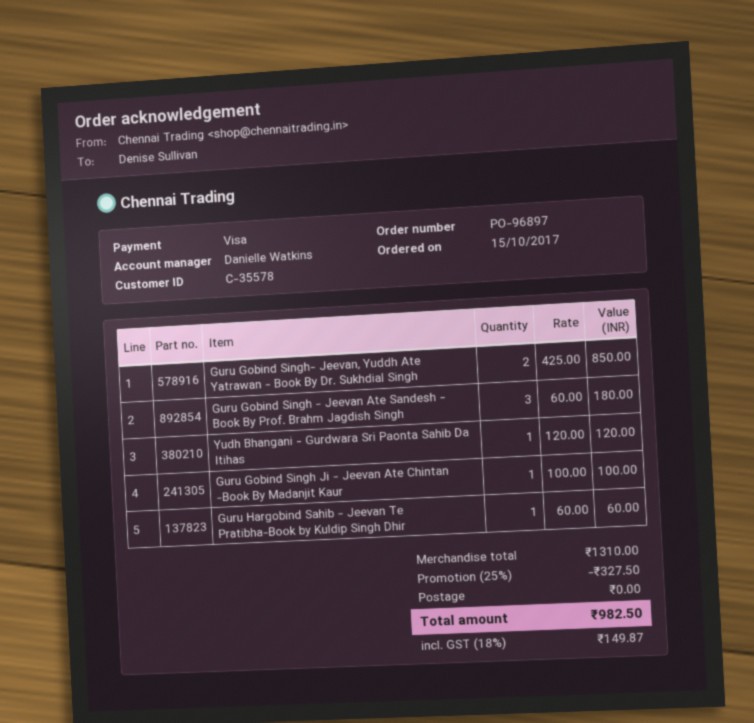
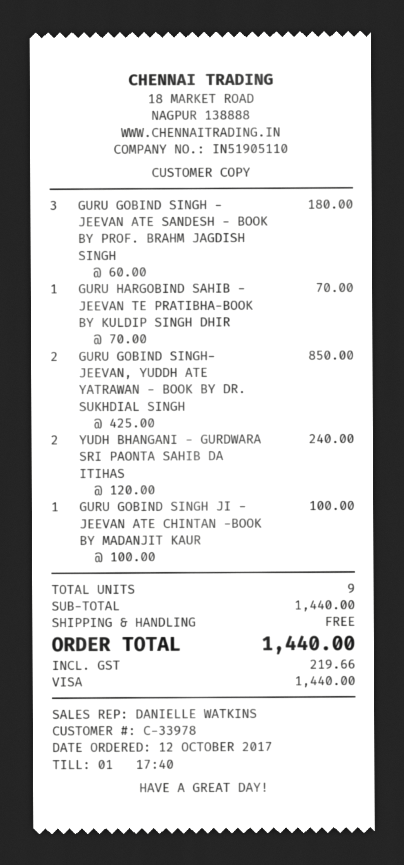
order date: 2017-10-15 -> 2017-10-12
customer number: C-35578 -> C-33978
Yudh Bhangani - Gurdwara Sri Paonta Sahib Da Itihas: 1 x 120.00 = 120.00 -> 2 x 120.00 = 240.00
Guru Hargobind Sahib - Jeevan Te Pratibha-Book by Kuldip Singh Dhir: 1 x 60.00 = 60.00 -> 1 x 70.00 = 70.00
subtotal: 1310.00 -> 1440.00
discount: 25% = 327.50 -> none
tax: 149.87 -> 219.66
total: 982.50 -> 1440.00

